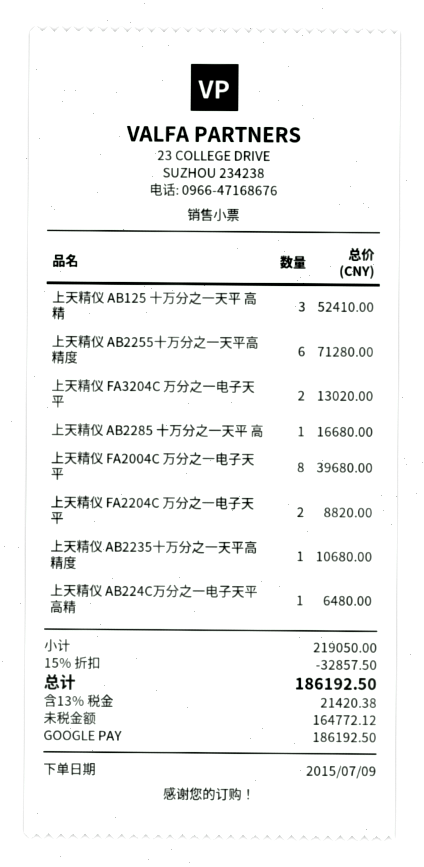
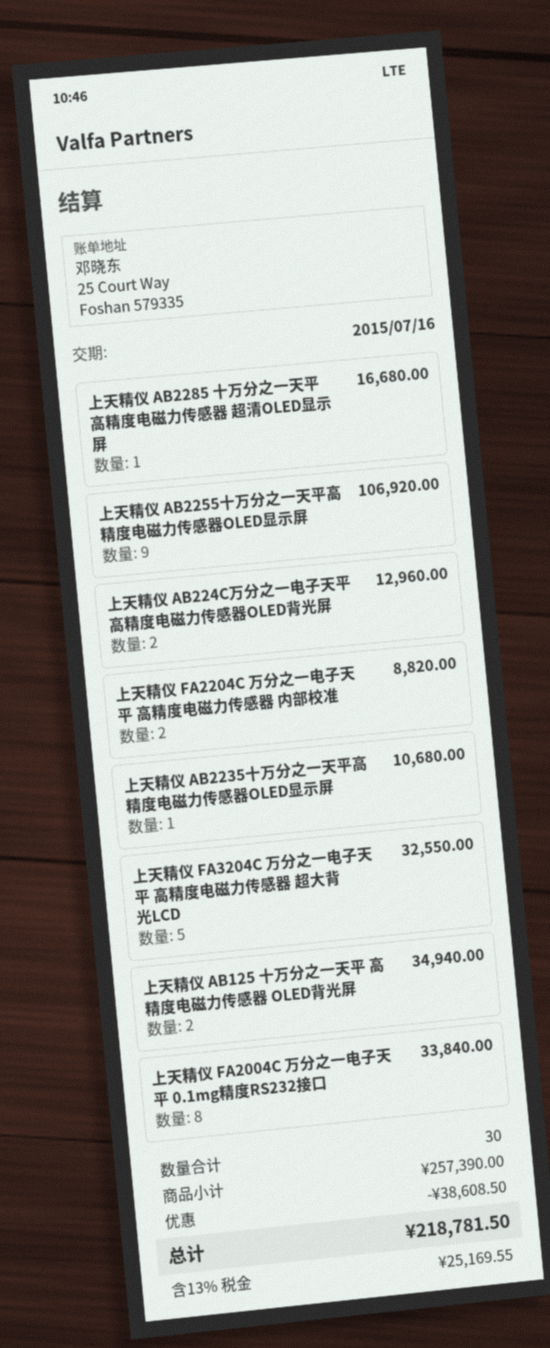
上天精仪 AB125 十万分之一天平 高精: 3 for 52410.00 -> 2 for 34940.00
上天精仪 AB2255十万分之一天平高精度: 6 for 71280.00 -> 9 for 106920.00
上天精仪 FA3204C 万分之一电子天平: 2 for 13020.00 -> 5 for 32550.00
上天精仪 FA2004C 万分之一电子天平: 8 for 39680.00 -> 8 for 33840.00
上天精仪 AB224C万分之一电子天平高精: 1 for 6480.00 -> 2 for 12960.00
subtotal: 219050.00 -> 257390.00
discount: 32857.50 -> 38608.50
tax: 13% = 21420.38 -> 13% = 25169.55
total: 186192.50 -> 218781.50

